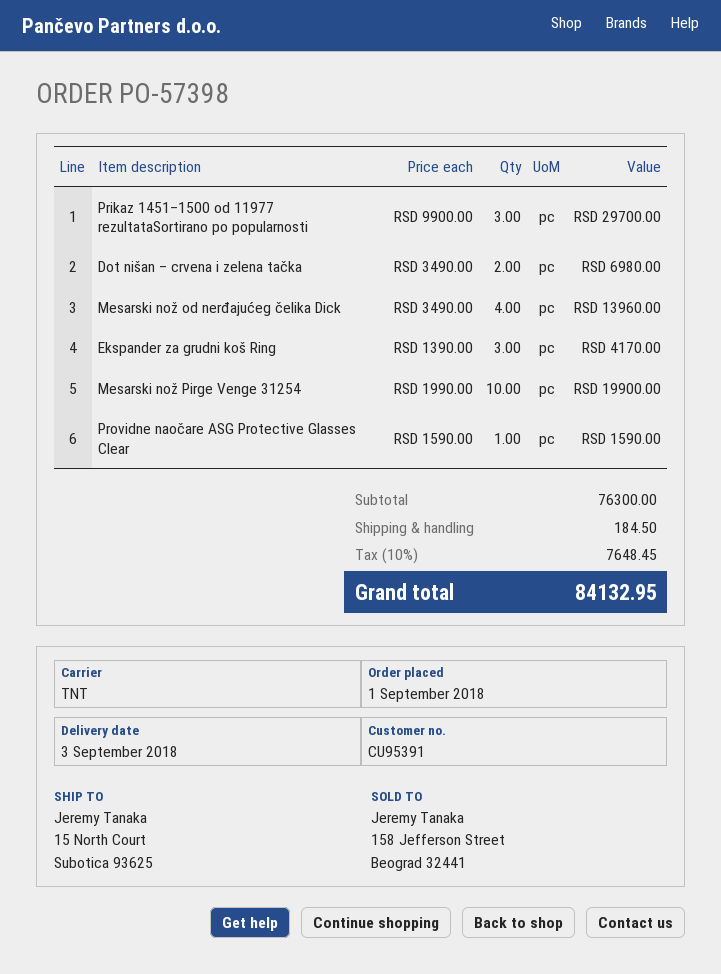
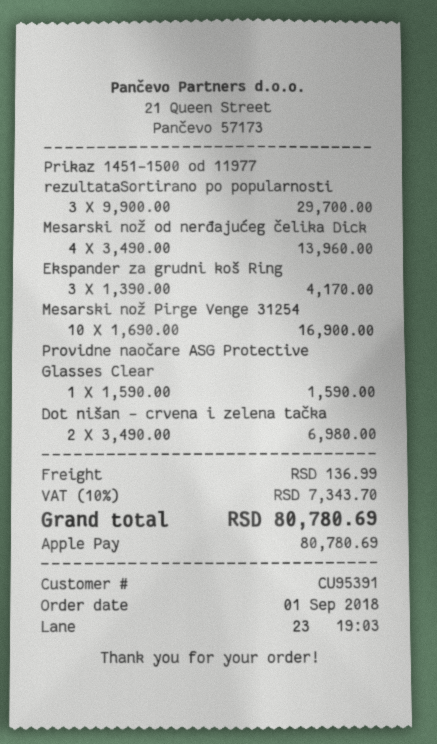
Mesarski nož Pirge Venge 31254: 10 x 1990.00 = 19900.00 -> 10 x 1690.00 = 16900.00
shipping: 184.50 -> 136.99
tax: 10% = 7648.45 -> 10% = 7343.70
total: 84132.95 -> 80780.69

